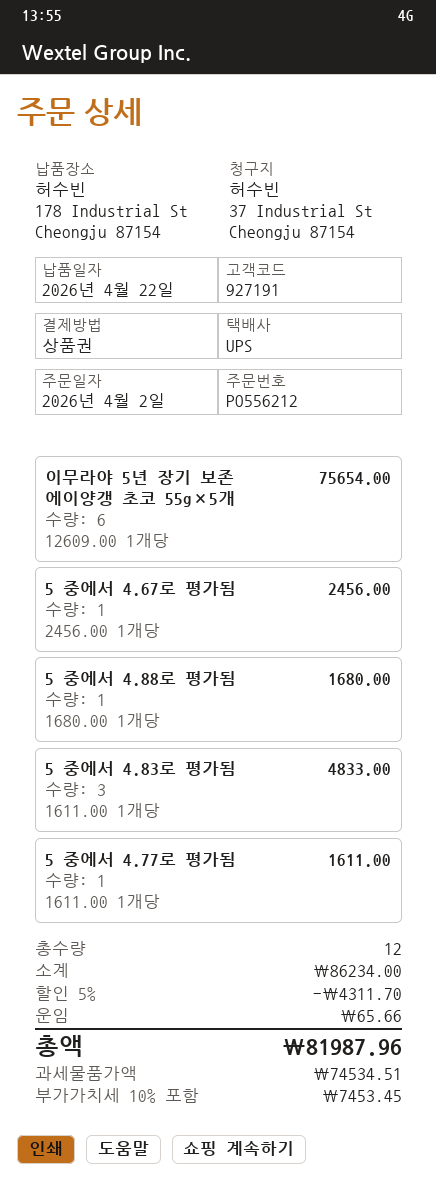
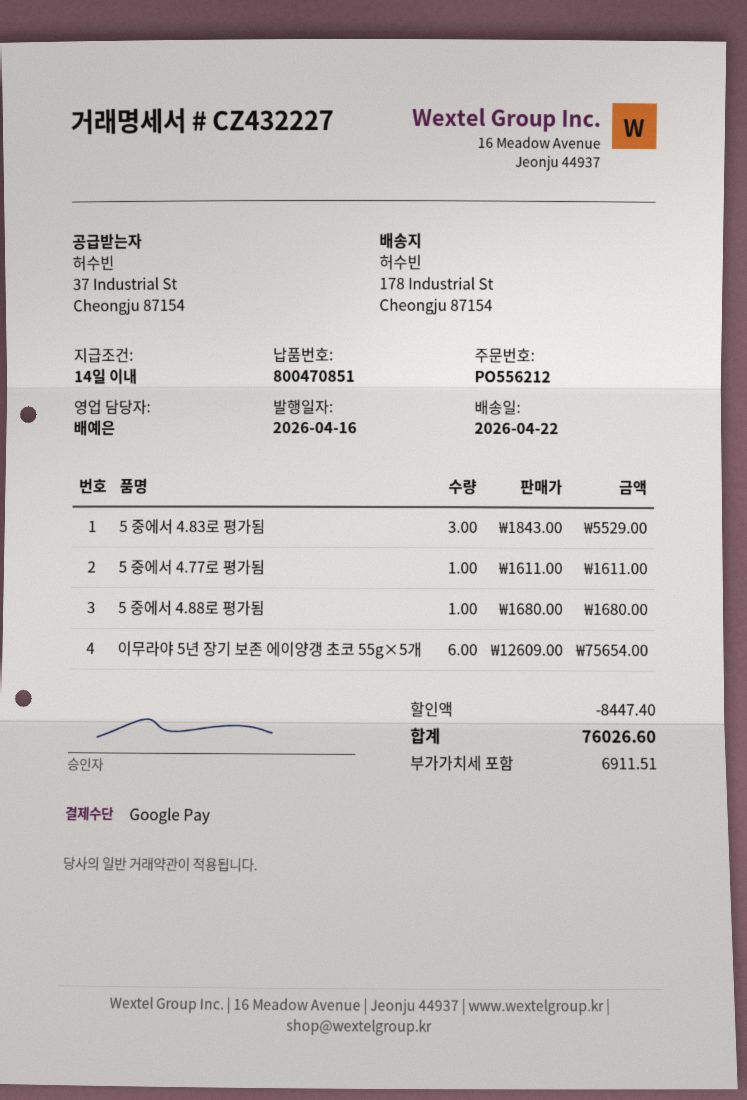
payment method: gift card -> Google Pay
5 중에서 4.67로 평가됨: 1 x 2456.00 = 2456.00 -> none
5 중에서 4.83로 평가됨: 3 x 1611.00 = 4833.00 -> 3 x 1843.00 = 5529.00
discount: 4311.70 -> 8447.40
shipping: 65.66 -> none
tax: 7453.45 -> 6911.51
total: 81987.96 -> 76026.60

